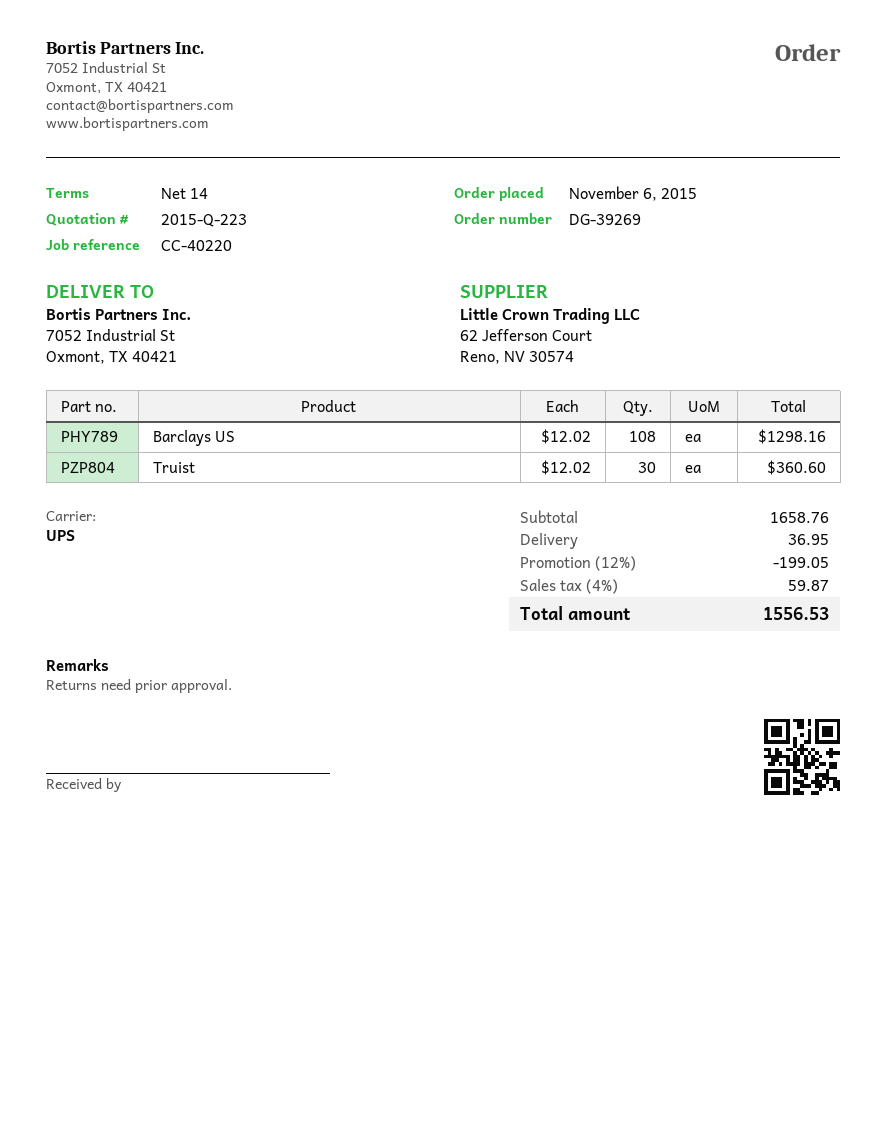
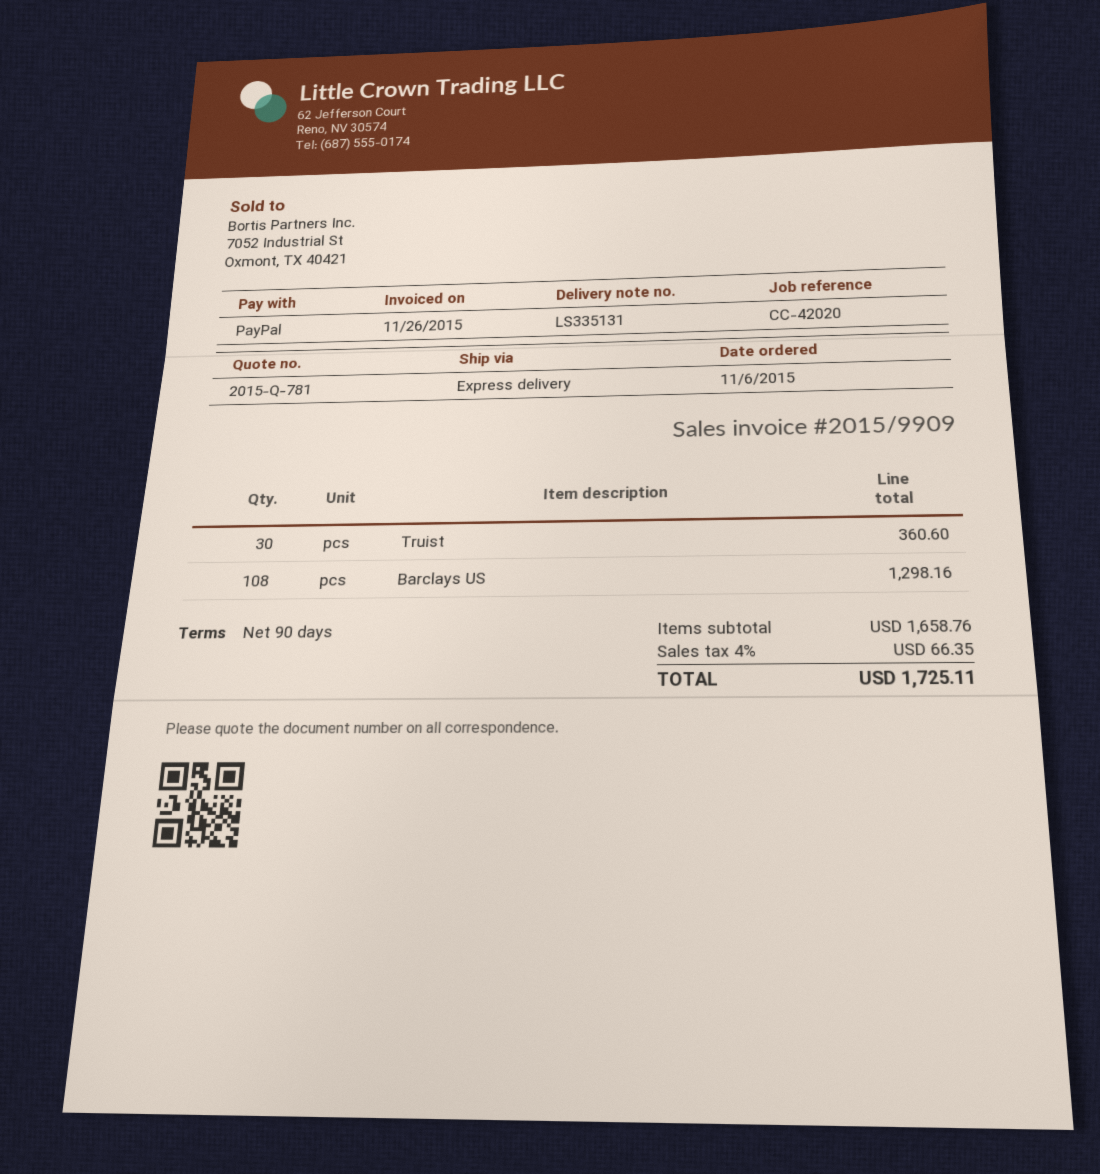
quote number: 2015-Q-223 -> 2015-Q-781
payment terms: 14 days -> 90 days
reference: CC-40220 -> CC-42020
shipping method: UPS -> express
discount: 12% = 199.05 -> none
shipping: 36.95 -> none
tax: 4% = 59.87 -> 4% = 66.35
total: 1556.53 -> 1725.11

